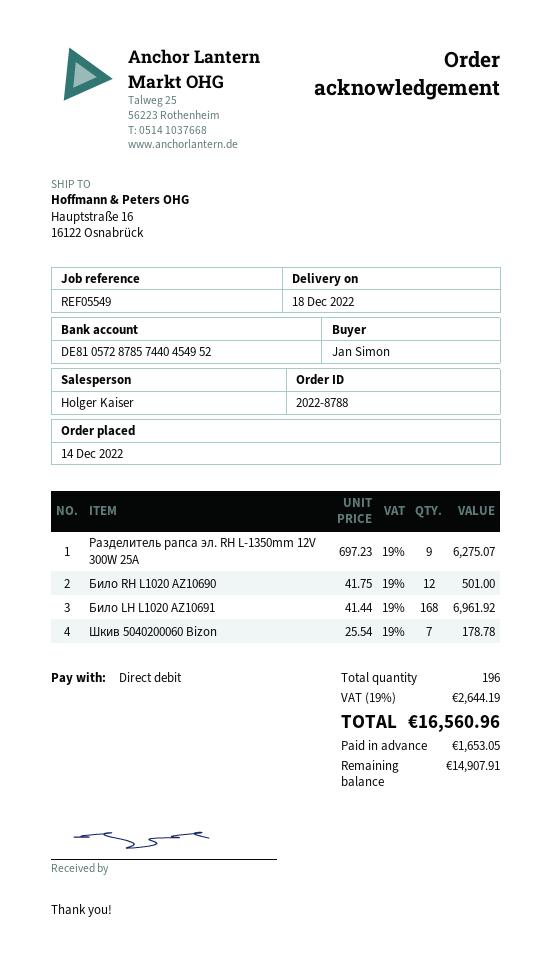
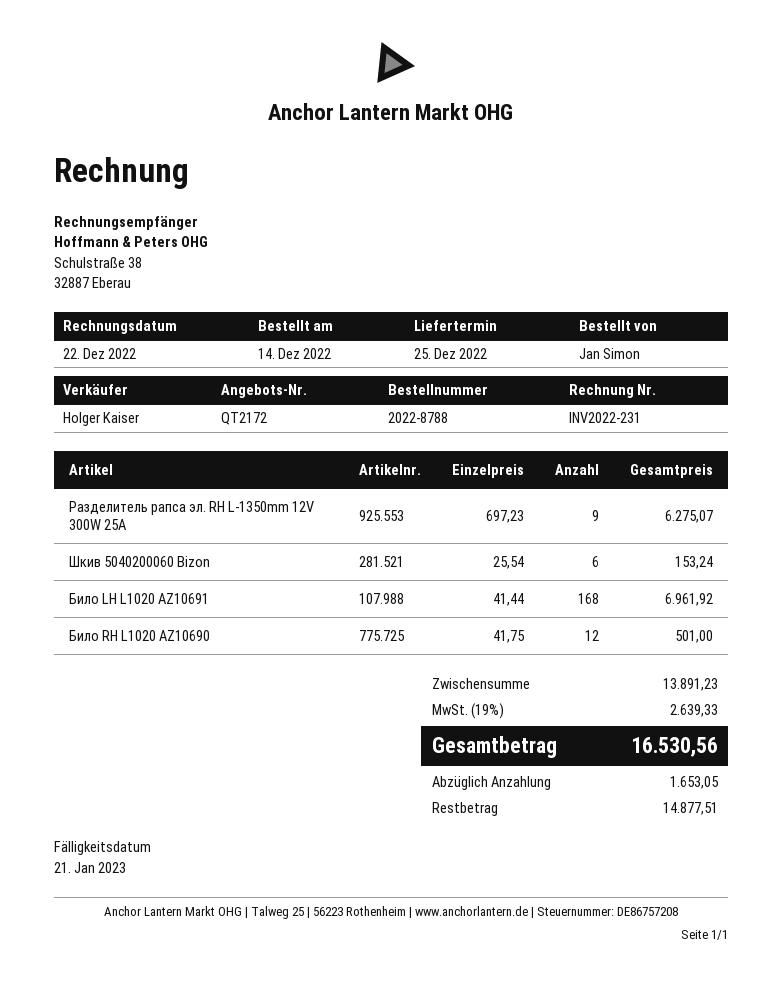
delivery date: 2022-12-18 -> 2022-12-25
Шкив 5040200060 Bizon: 7 x 25.54 = 178.78 -> 6 x 25.54 = 153.24
tax: 19% = 2644.19 -> 19% = 2639.33
total: 16560.96 -> 16530.56
balance: 14907.91 -> 14877.51

